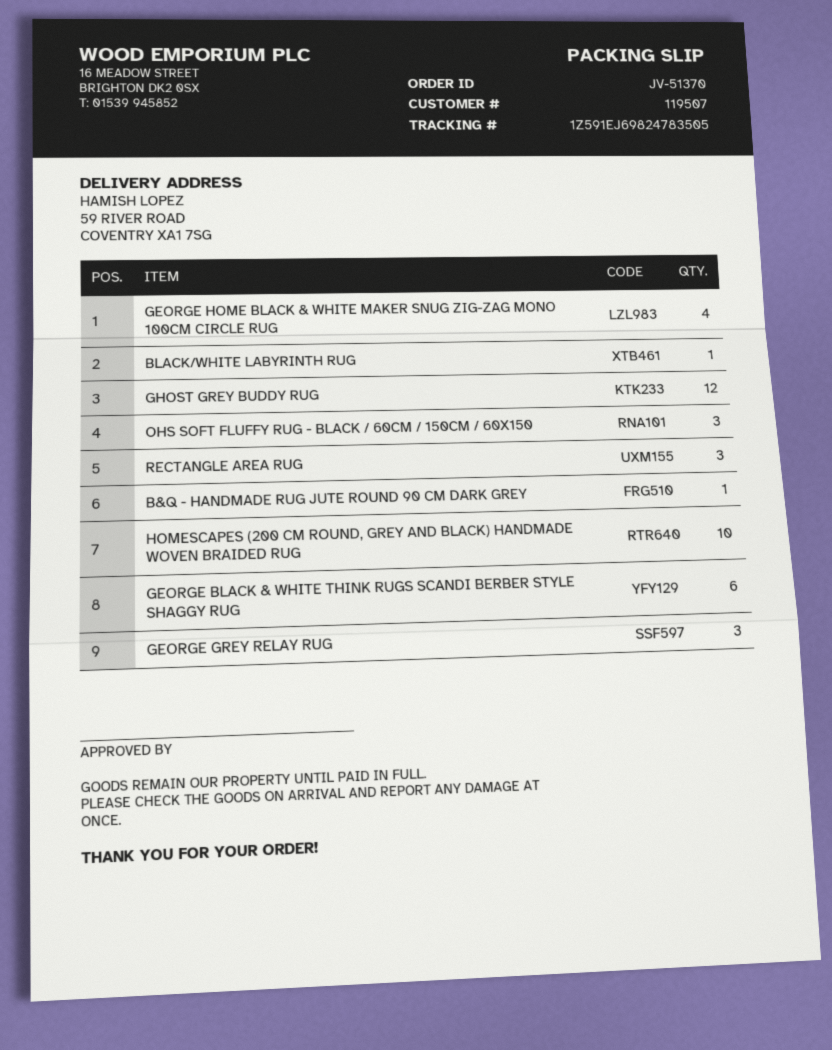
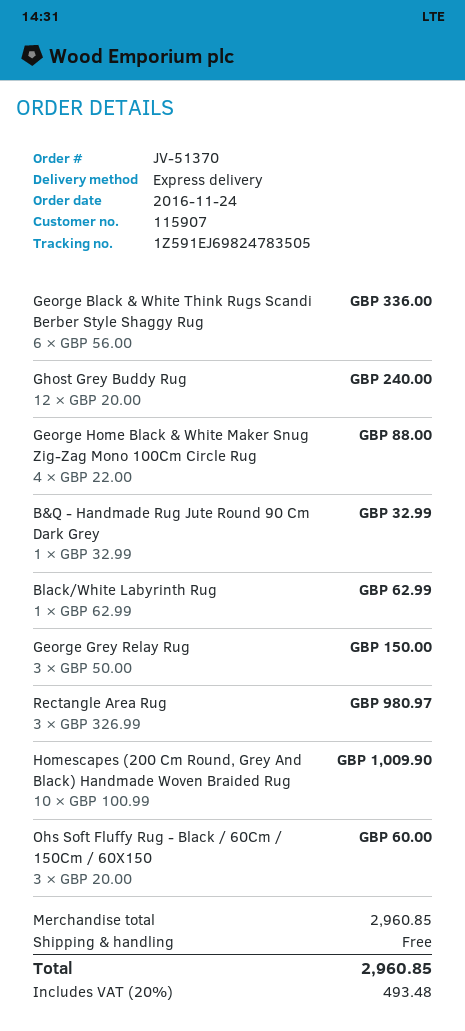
customer number: 119507 -> 115907

